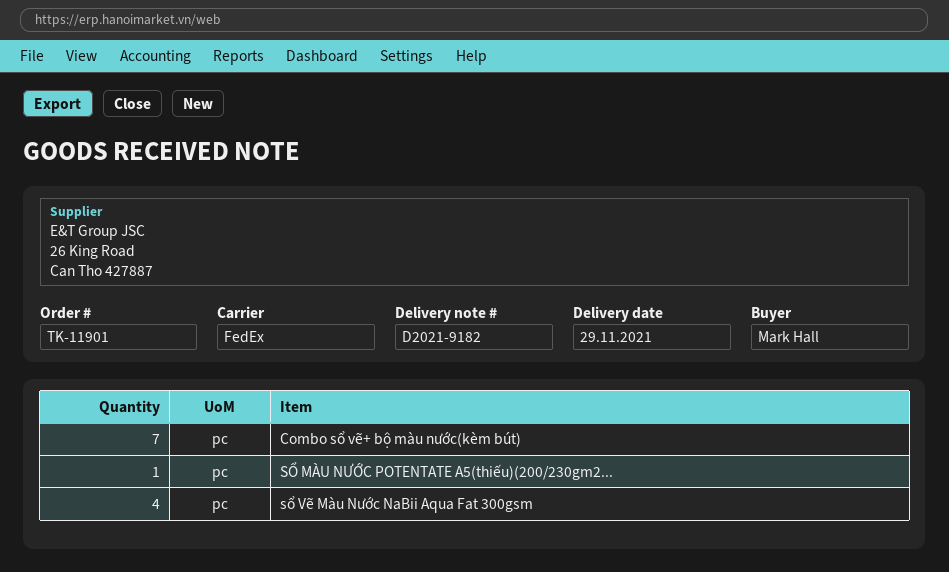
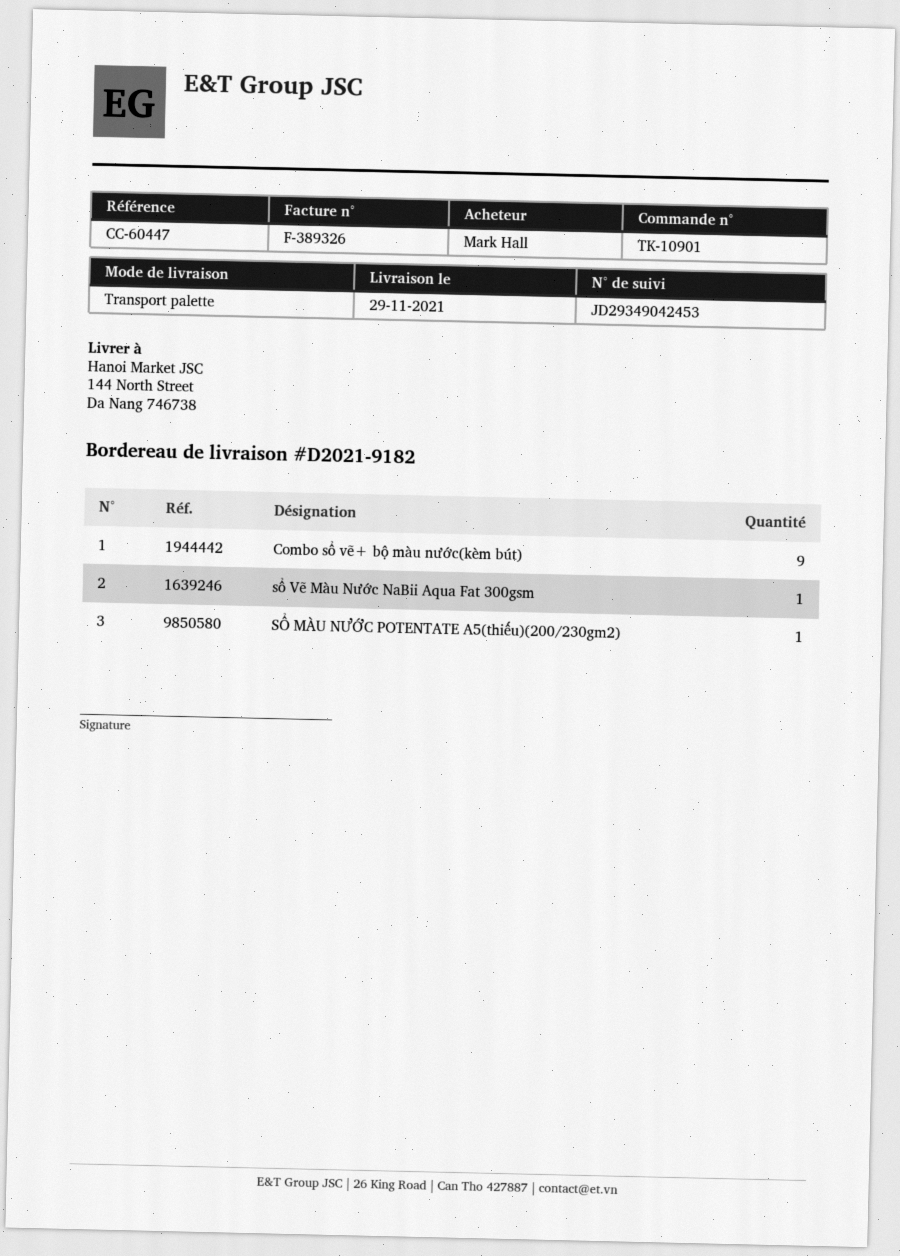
order number: TK-11901 -> TK-10901
shipping method: FedEx -> pallet freight
Combo sổ vẽ+ bộ màu nước(kèm bút): 7 -> 9
sổ Vẽ Màu Nước NaBii Aqua Fat 300gsm: 4 -> 1

